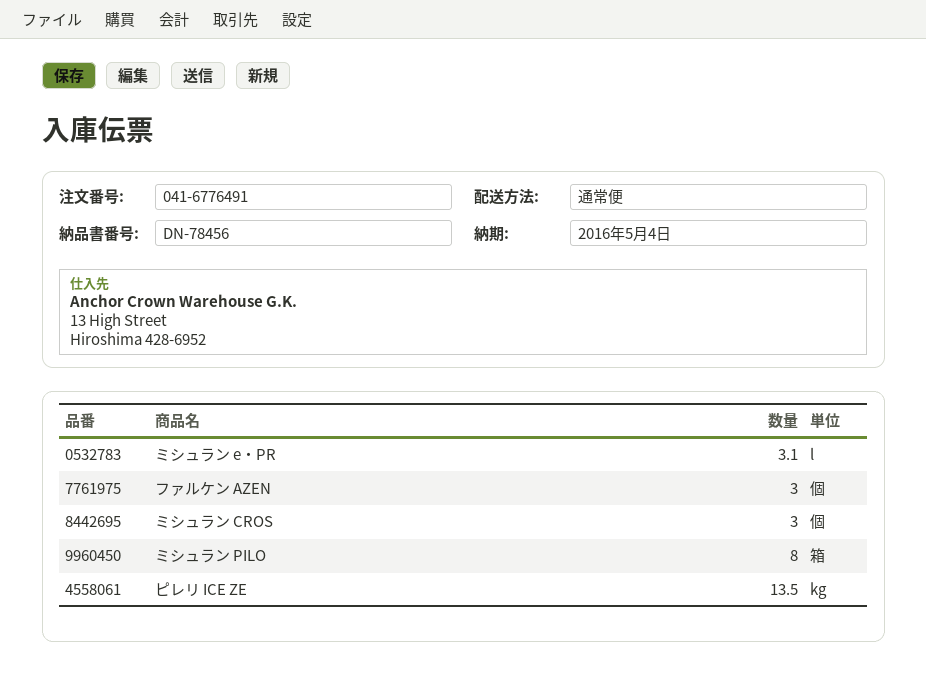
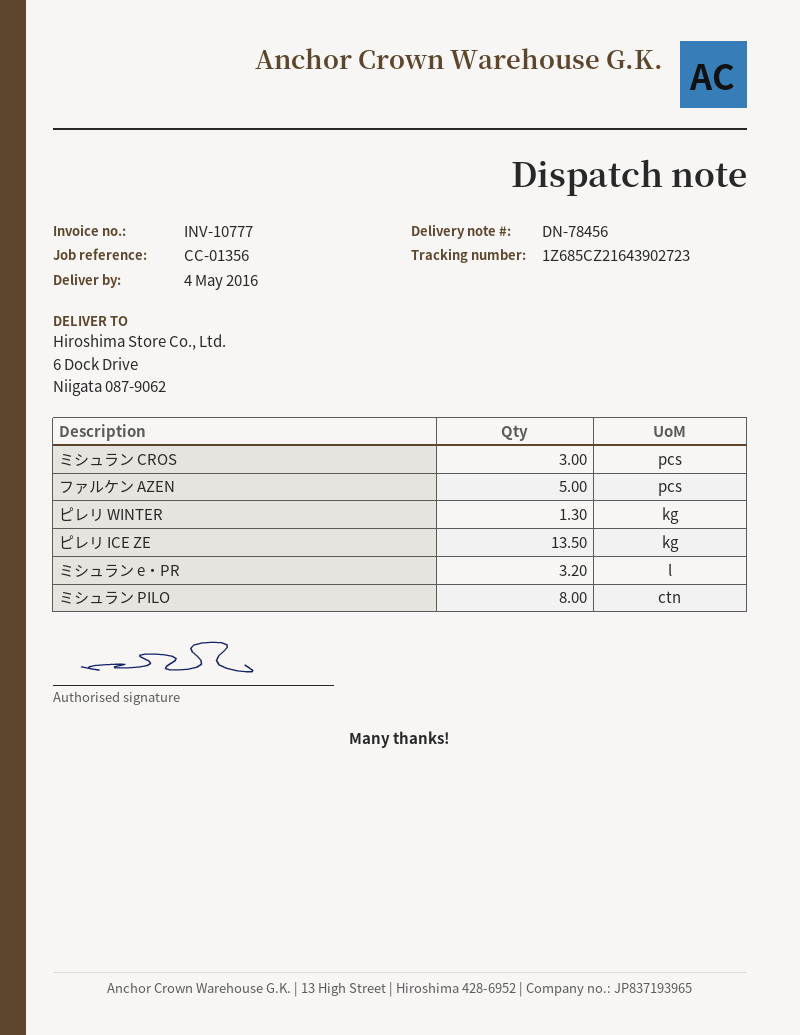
ミシュラン e・PR: 3.1 -> 3.2
ファルケン AZEN: 3 -> 5
ピレリ WINTER: none -> 1.3

